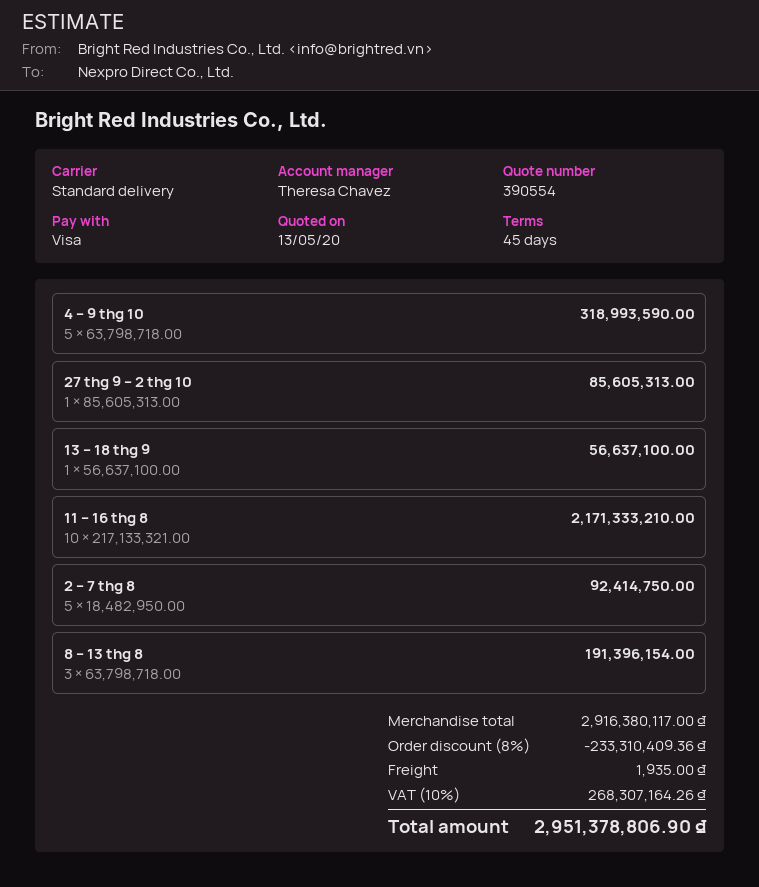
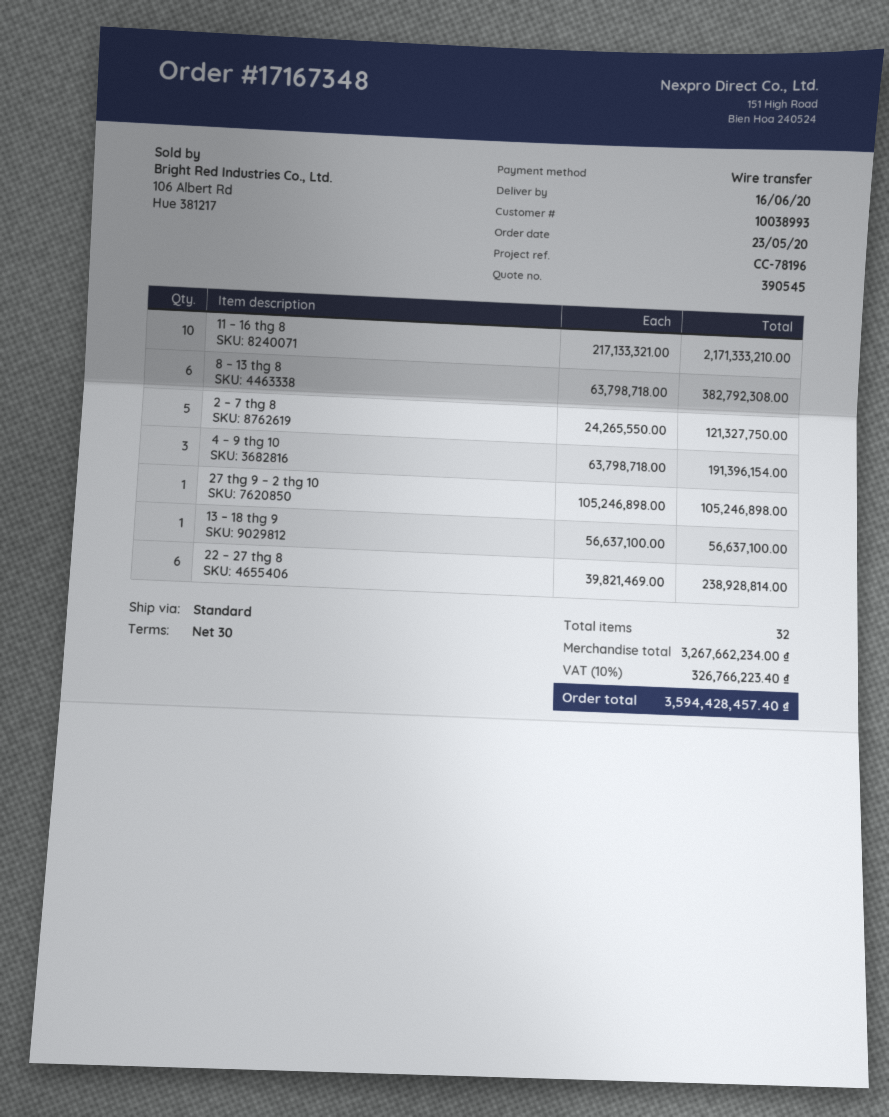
quote number: 390554 -> 390545
payment terms: 45 days -> 30 days
payment method: Visa -> bank transfer
4 – 9 thg 10: 5 x 63798718.00 = 318993590.00 -> 3 x 63798718.00 = 191396154.00
27 thg 9 – 2 thg 10: 1 x 85605313.00 = 85605313.00 -> 1 x 105246898.00 = 105246898.00
2 – 7 thg 8: 5 x 18482950.00 = 92414750.00 -> 5 x 24265550.00 = 121327750.00
8 – 13 thg 8: 3 x 63798718.00 = 191396154.00 -> 6 x 63798718.00 = 382792308.00
22 – 27 thg 8: none -> 6 x 39821469.00 = 238928814.00
subtotal: 2916380117.00 -> 3267662234.00
discount: 8% = 233310409.36 -> none
shipping: 1935.00 -> none
tax: 10% = 268307164.26 -> 10% = 326766223.40
total: 2951378806.90 -> 3594428457.40

